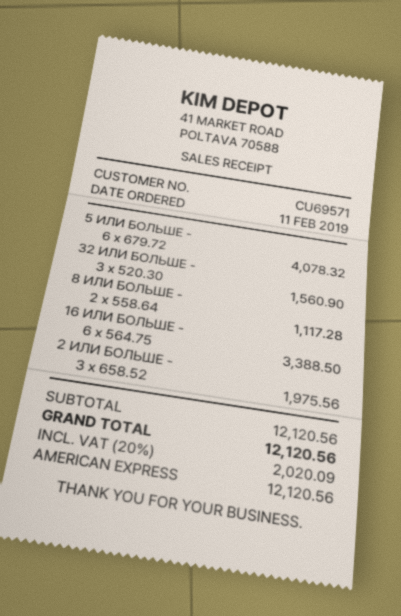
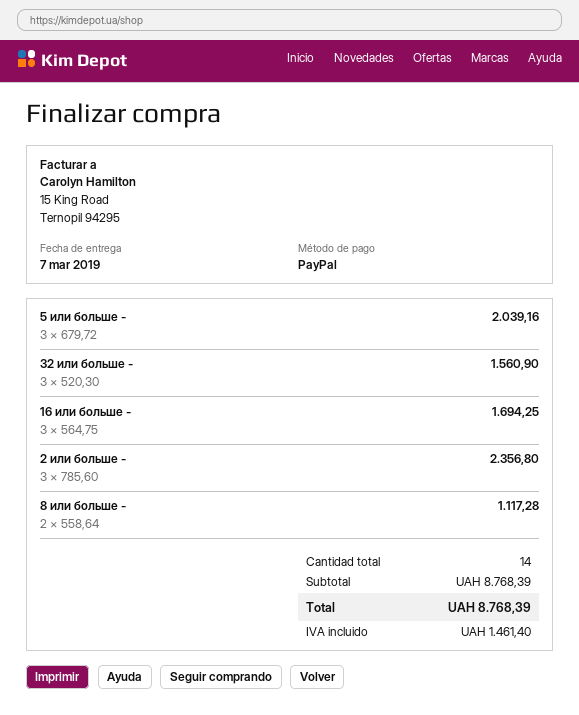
payment method: American Express -> PayPal
5 ИЛИ БОЛЬШЕ -: 6 x 679.72 = 4078.32 -> 3 x 679.72 = 2039.16
16 ИЛИ БОЛЬШЕ -: 6 x 564.75 = 3388.50 -> 3 x 564.75 = 1694.25
2 ИЛИ БОЛЬШЕ -: 3 x 658.52 = 1975.56 -> 3 x 785.60 = 2356.80
subtotal: 12120.56 -> 8768.39
tax: 2020.09 -> 1461.40
total: 12120.56 -> 8768.39

